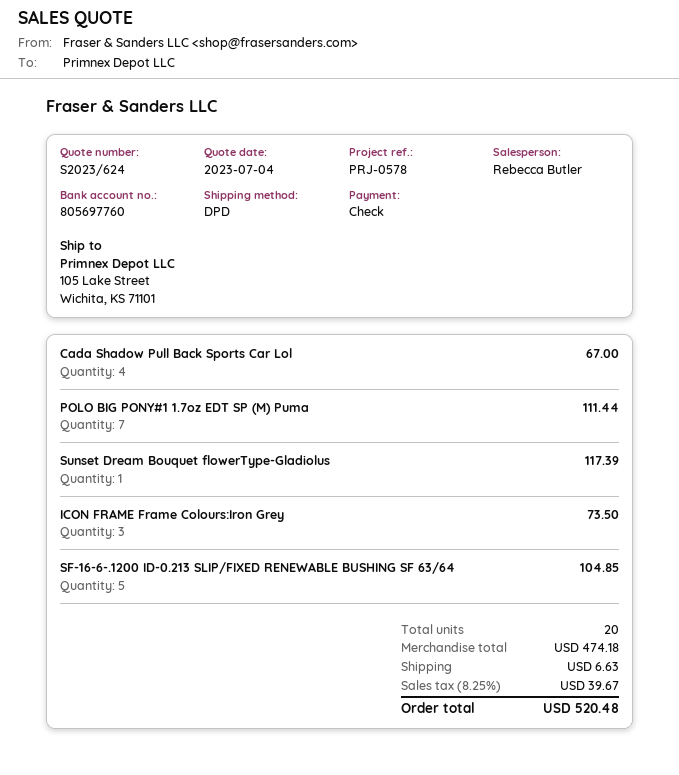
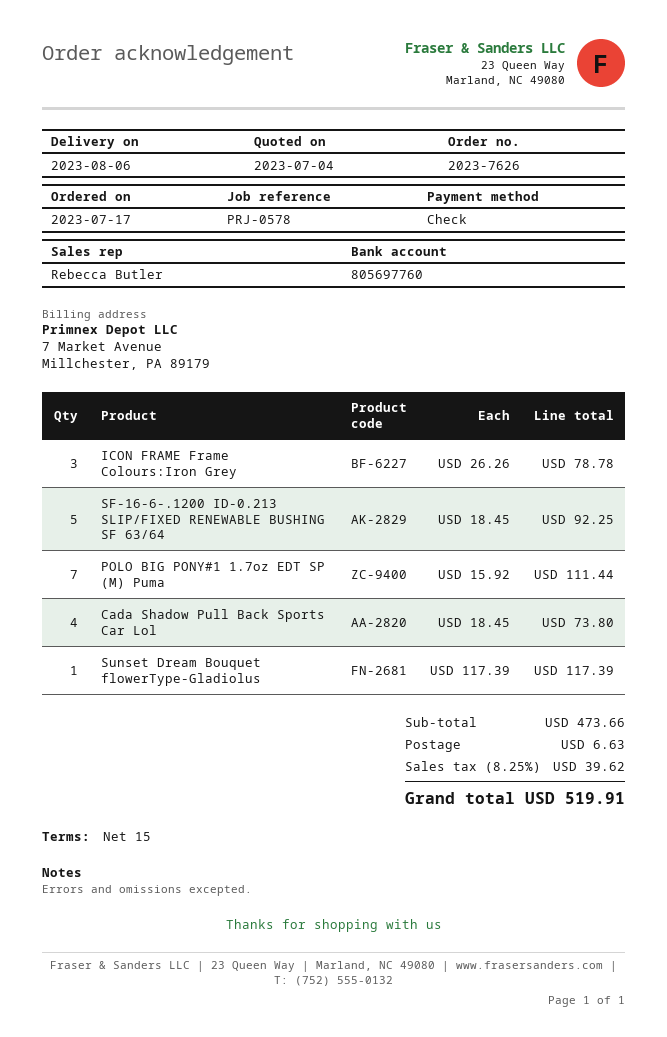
Cada Shadow Pull Back Sports Car Lol: 4 for 67.00 -> 4 for 73.80
ICON FRAME Frame Colours:Iron Grey: 3 for 73.50 -> 3 for 78.78
SF-16-6-.1200 ID-0.213 SLIP/FIXED RENEWABLE BUSHING SF 63/64: 5 for 104.85 -> 5 for 92.25
subtotal: 474.18 -> 473.66
tax: 8.25% = 39.67 -> 8.25% = 39.62
total: 520.48 -> 519.91

